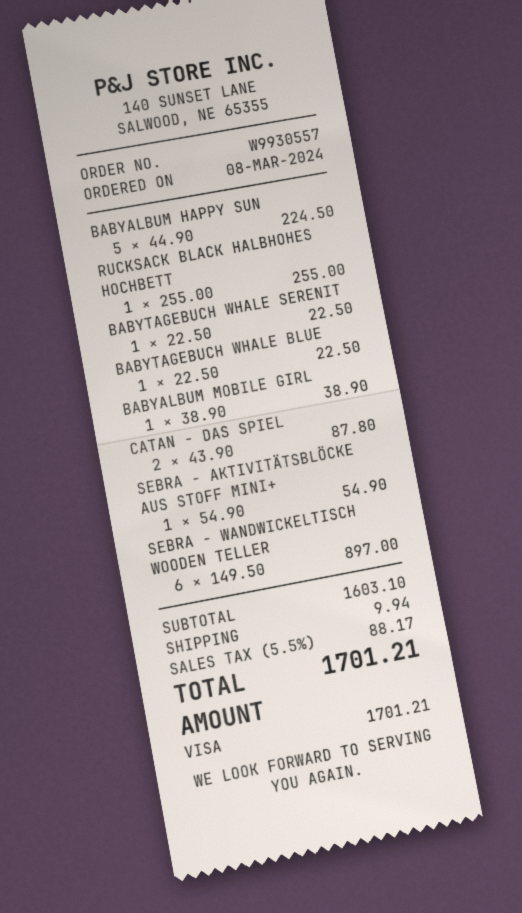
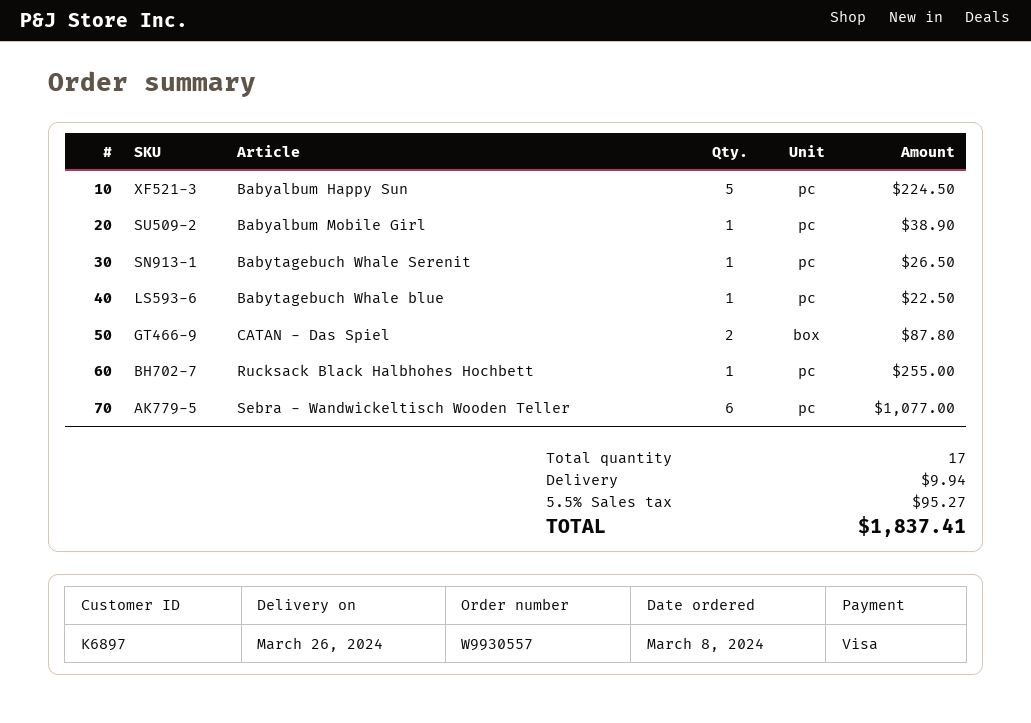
BABYTAGEBUCH WHALE SERENIT: 1 for 22.50 -> 1 for 26.50
SEBRA - AKTIVITÄTSBLÖCKE AUS STOFF MINI+: 1 for 54.90 -> none
SEBRA - WANDWICKELTISCH WOODEN TELLER: 6 for 897.00 -> 6 for 1077.00
tax: 5.5% = 88.17 -> 5.5% = 95.27
total: 1701.21 -> 1837.41

